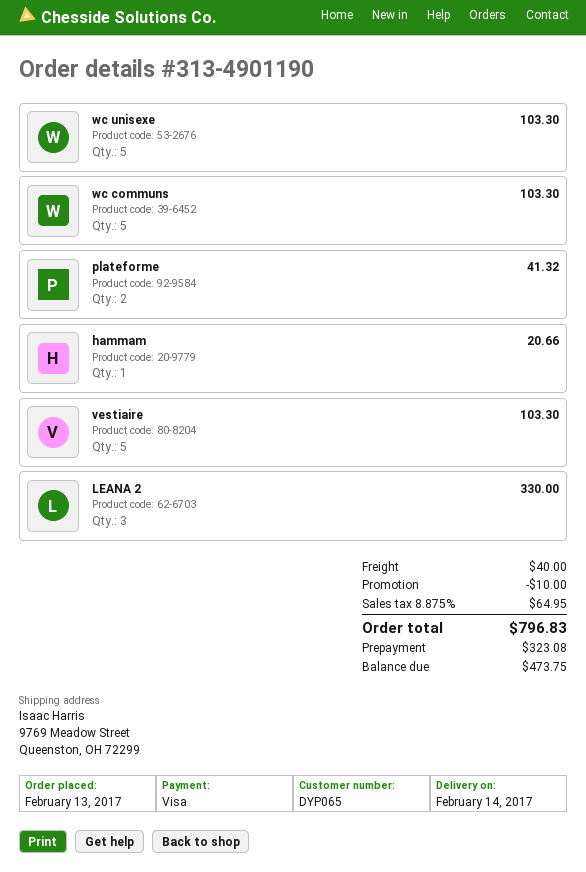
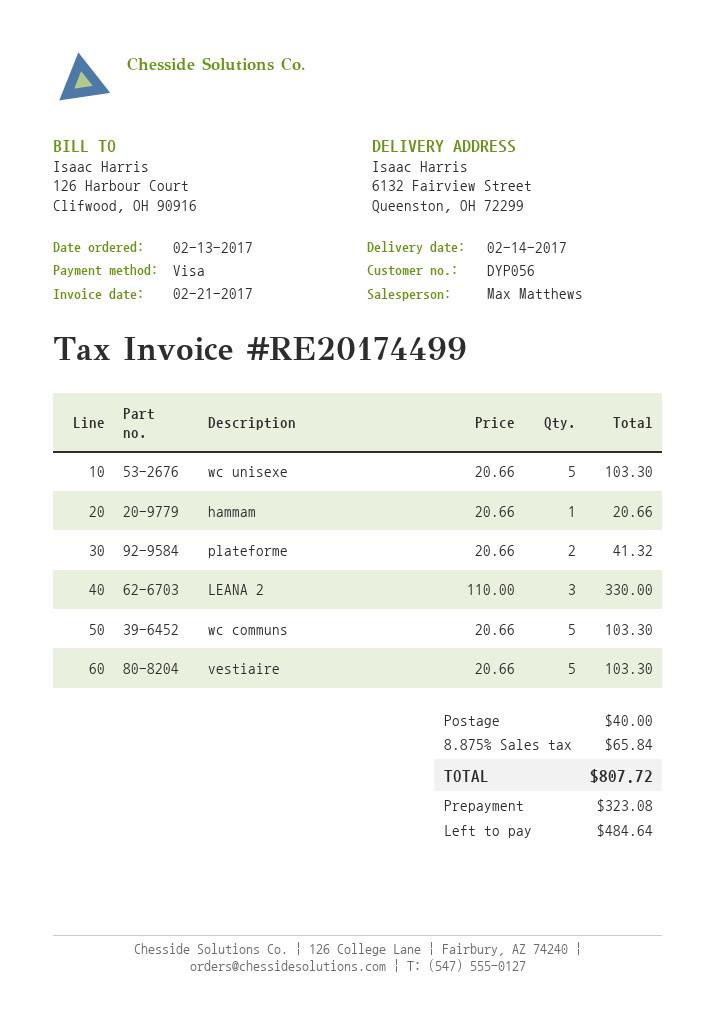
customer number: DYP065 -> DYP056
ship to: 9769 Meadow Street, Queenston, OH 72299 -> 6132 Fairview Street, Queenston, OH 72299
discount: 10.00 -> none
tax: 8.875% = 64.95 -> 8.875% = 65.84
total: 796.83 -> 807.72
balance: 473.75 -> 484.64

